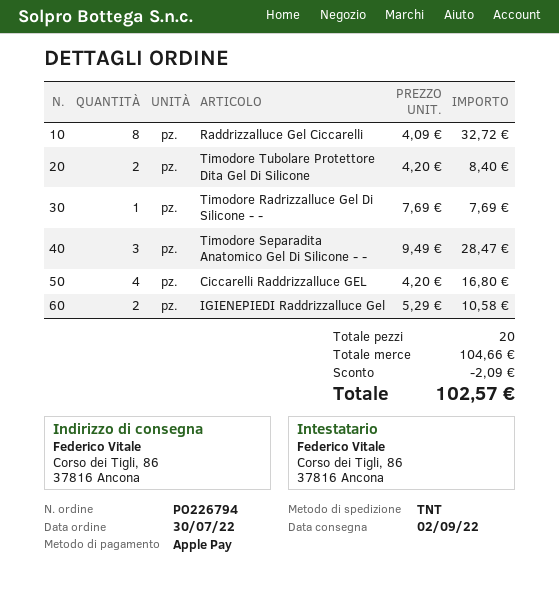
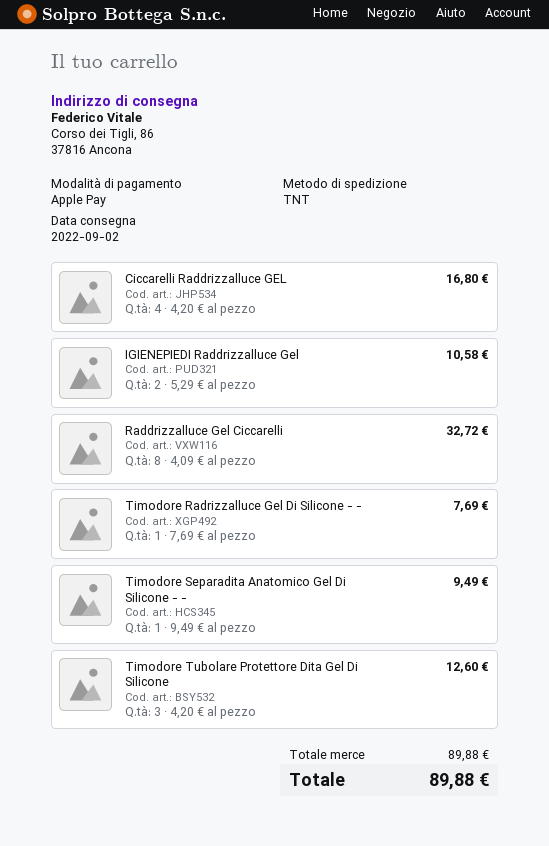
Timodore Tubolare Protettore Dita Gel Di Silicone: 2 x 4.20 = 8.40 -> 3 x 4.20 = 12.60
Timodore Separadita Anatomico Gel Di Silicone - -: 3 x 9.49 = 28.47 -> 1 x 9.49 = 9.49
subtotal: 104.66 -> 89.88
discount: 2.09 -> none
total: 102.57 -> 89.88

